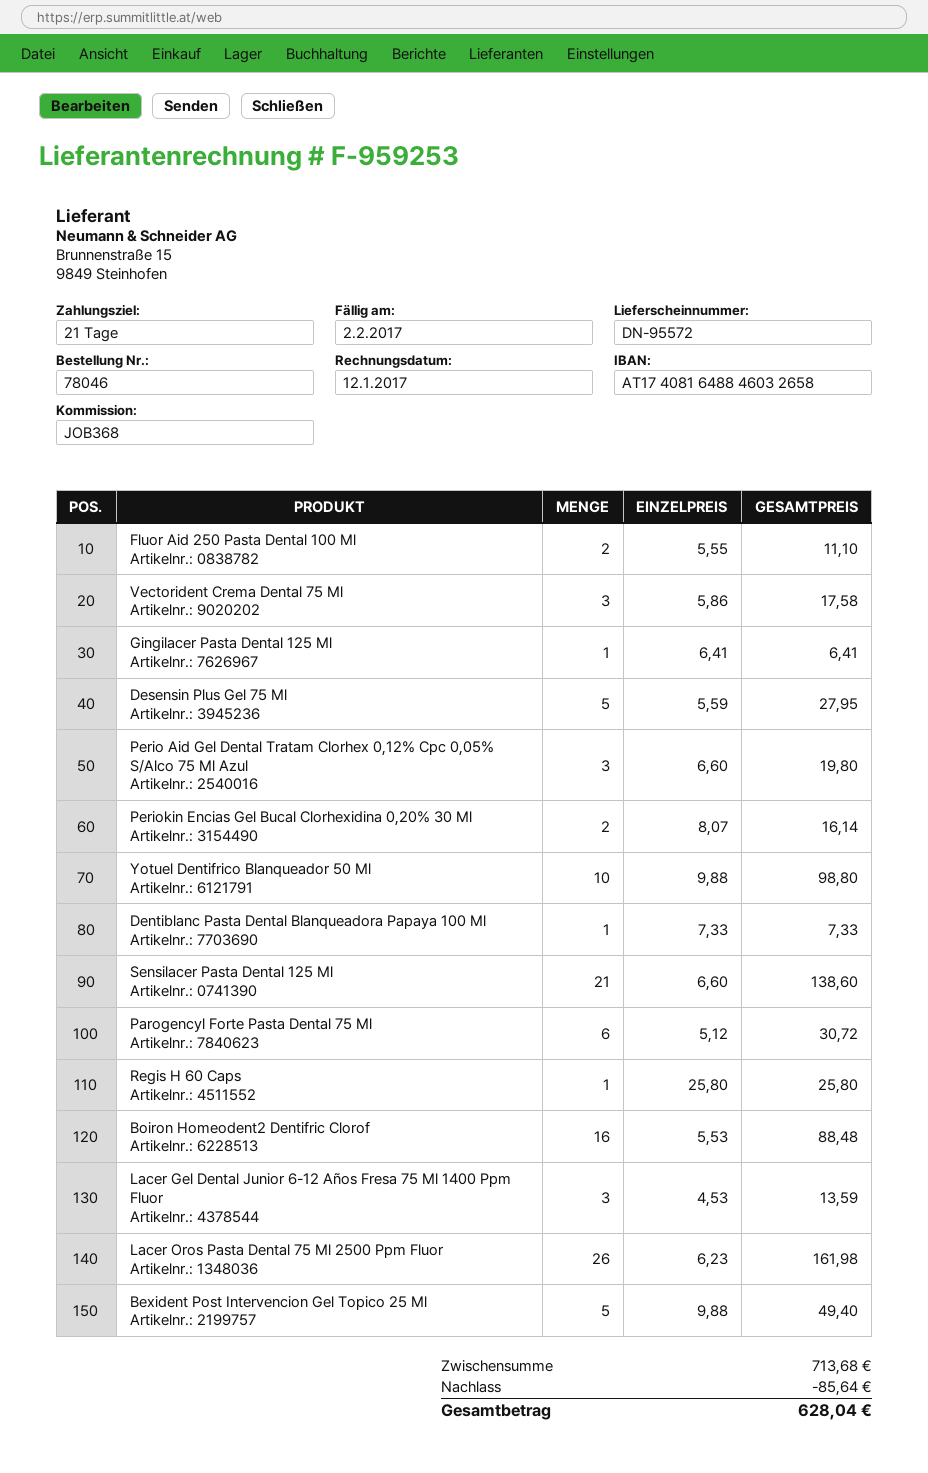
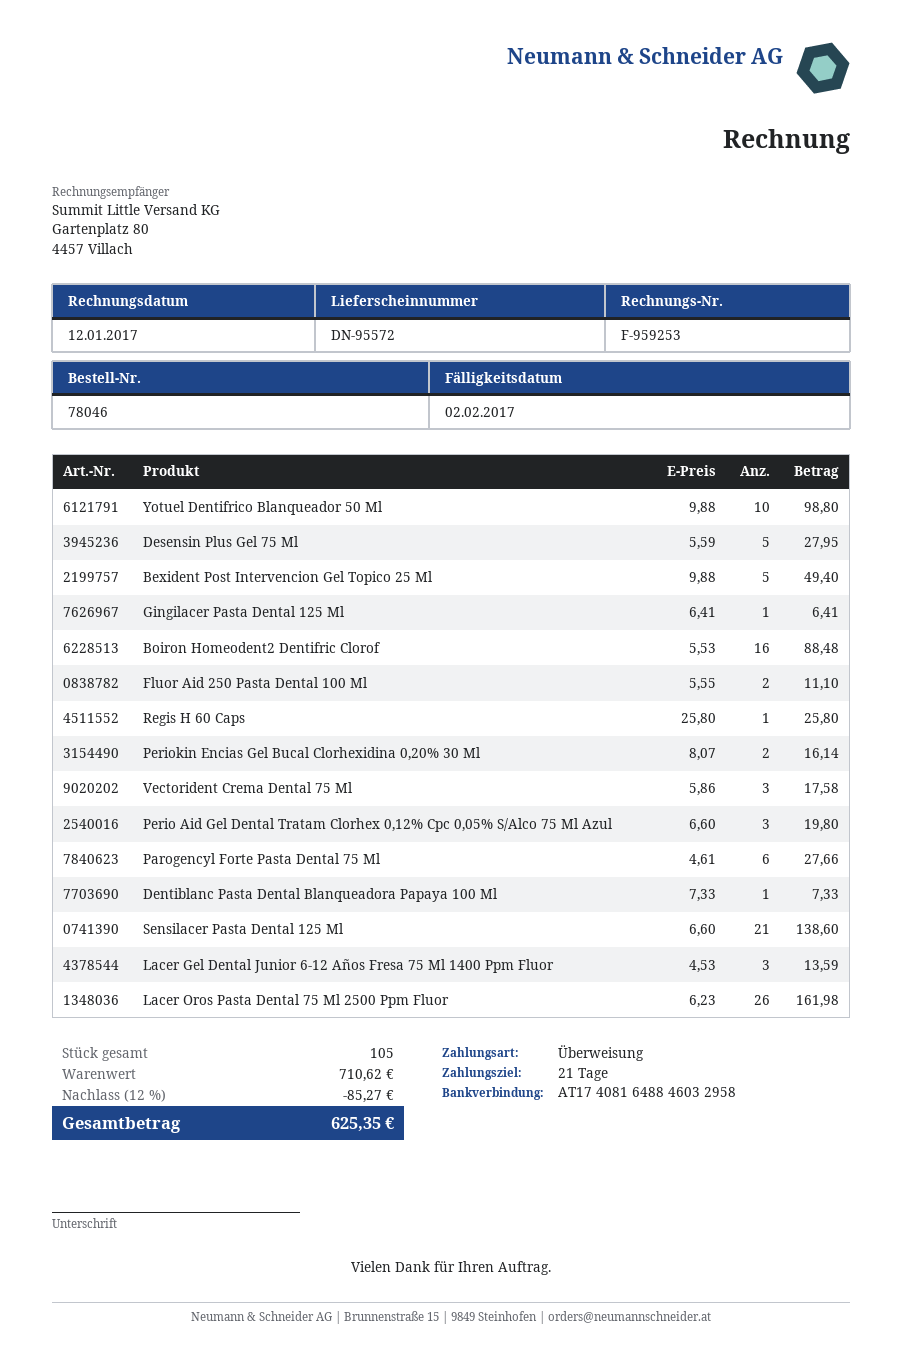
bank account: AT174081648846032658 -> AT174081648846032958
Parogencyl Forte Pasta Dental 75 Ml: 6 x 5.12 = 30.72 -> 6 x 4.61 = 27.66
subtotal: 713.68 -> 710.62
discount: 85.64 -> 85.27
total: 628.04 -> 625.35

